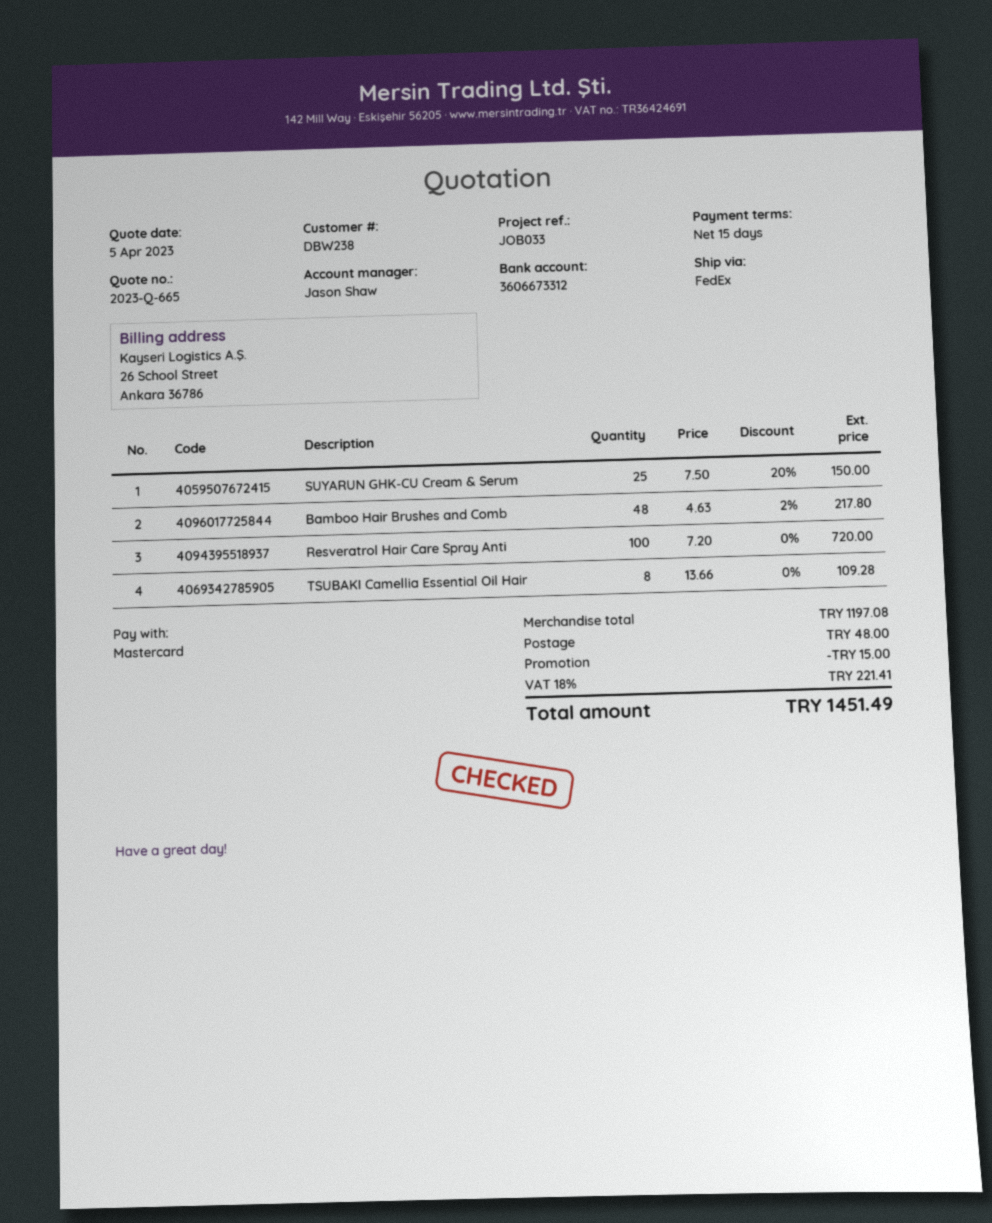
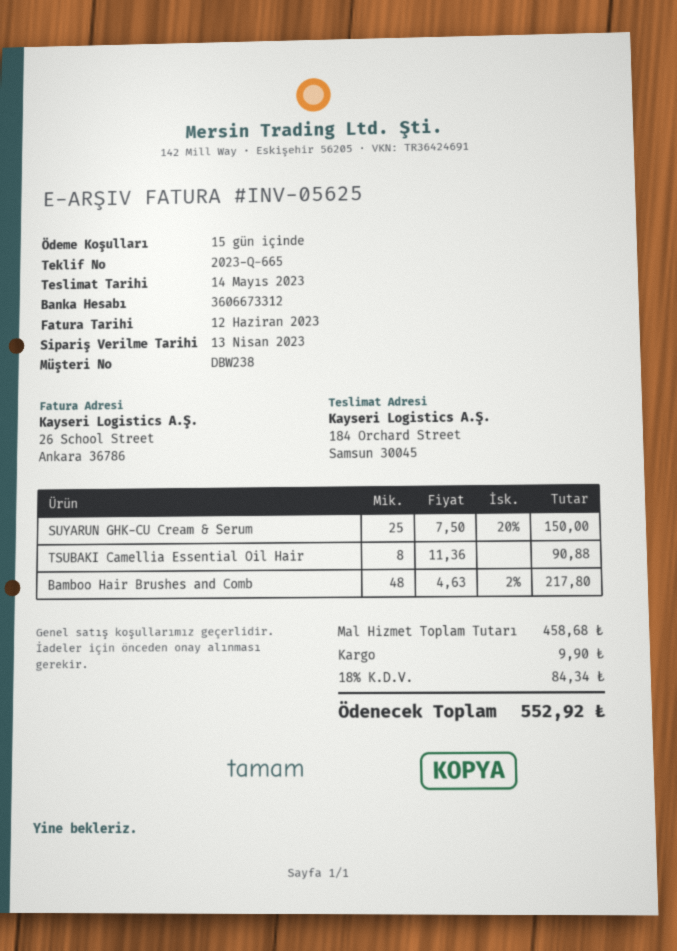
Resveratrol Hair Care Spray Anti: 100 x 7.20 = 720.00 -> none
TSUBAKI Camellia Essential Oil Hair: 8 x 13.66 = 109.28 -> 8 x 11.36 = 90.88
subtotal: 1197.08 -> 458.68
discount: 15.00 -> none
shipping: 48.00 -> 9.90
tax: 18% = 221.41 -> 18% = 84.34
total: 1451.49 -> 552.92

